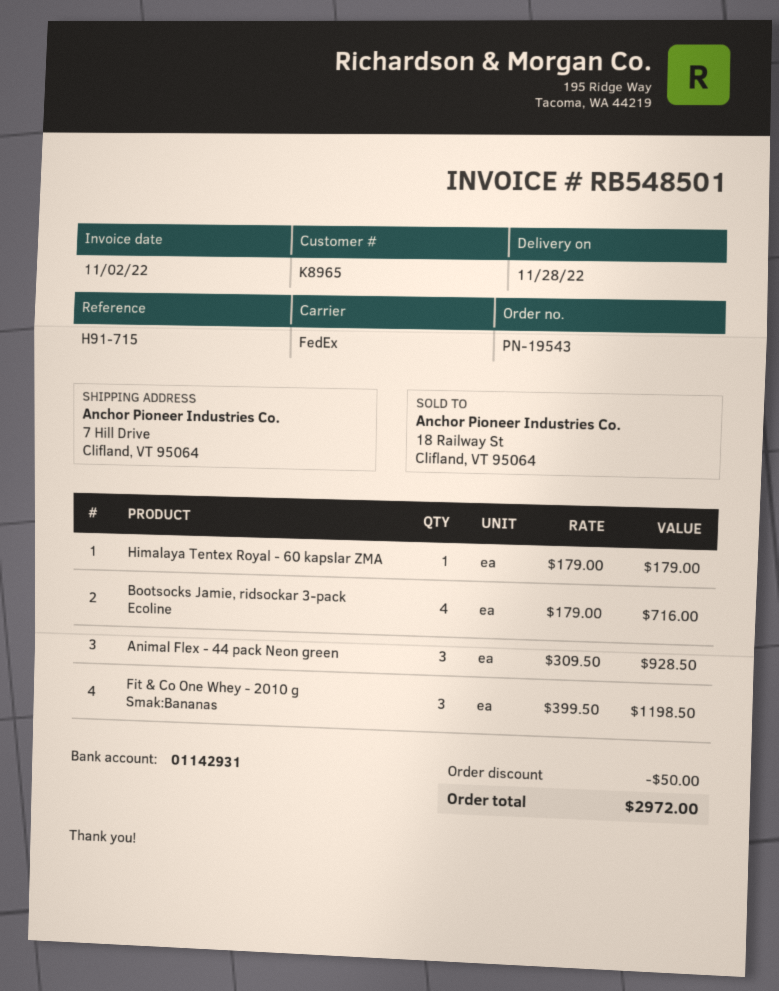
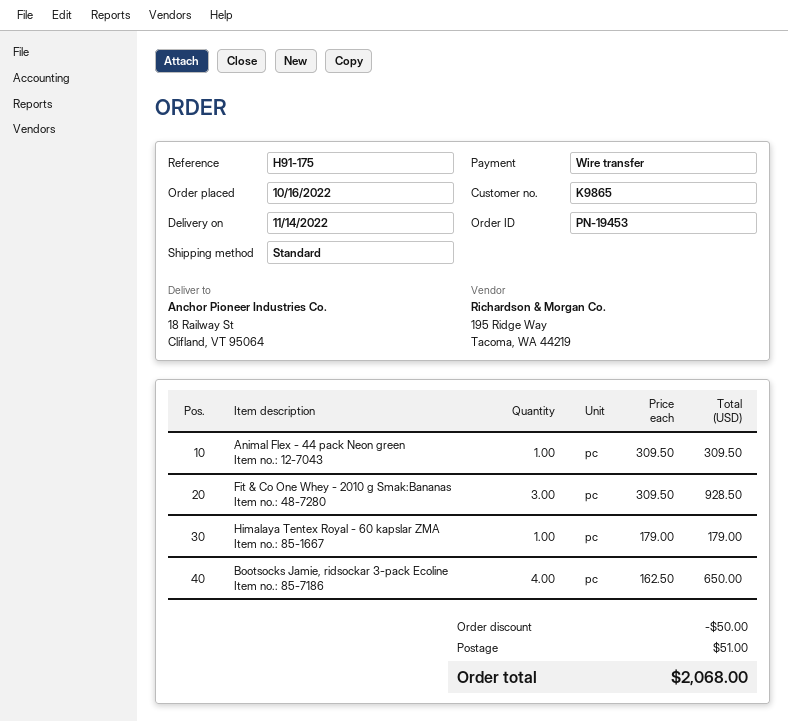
order number: PN-19543 -> PN-19453
delivery date: 2022-11-28 -> 2022-11-14
customer number: K8965 -> K9865
reference: H91-715 -> H91-175
shipping method: FedEx -> standard
ship to: 7 Hill Drive, Clifland, VT 95064 -> 18 Railway St, Clifland, VT 95064
Bootsocks Jamie, ridsockar 3-pack Ecoline: 4 x 179.00 = 716.00 -> 4 x 162.50 = 650.00
Animal Flex - 44 pack Neon green: 3 x 309.50 = 928.50 -> 1 x 309.50 = 309.50
Fit & Co One Whey - 2010 g Smak:Bananas: 3 x 399.50 = 1198.50 -> 3 x 309.50 = 928.50
shipping: none -> 51.00
total: 2972.00 -> 2068.00

